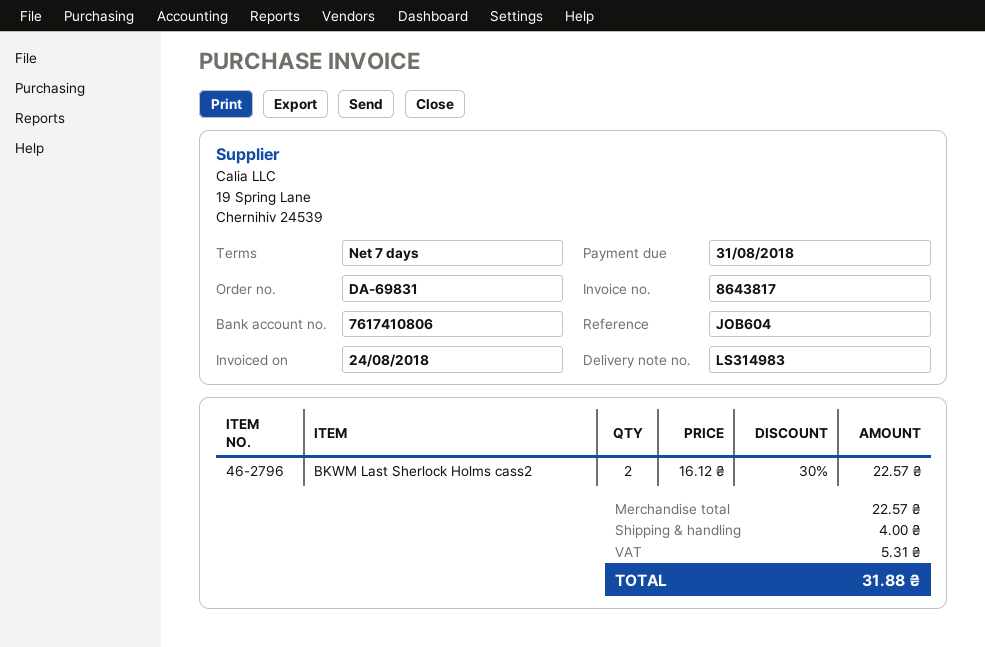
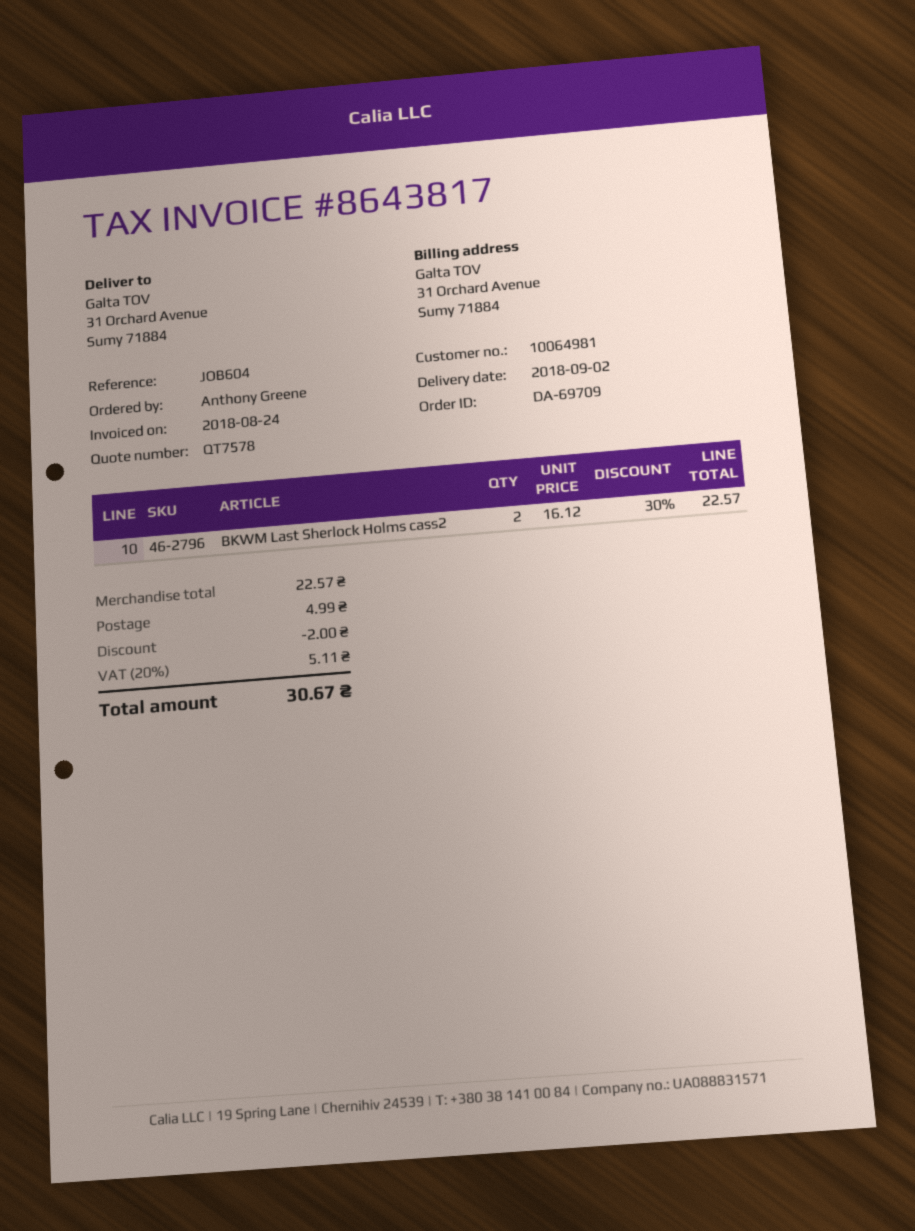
order number: DA-69831 -> DA-69709
discount: none -> 2.00
shipping: 4.00 -> 4.99
tax: 5.31 -> 5.11
total: 31.88 -> 30.67

